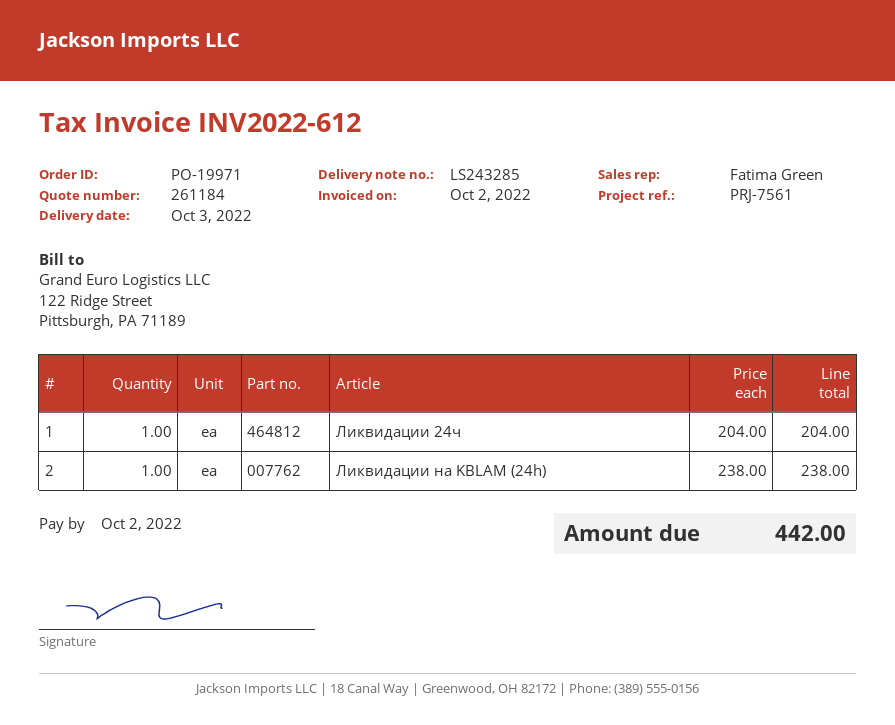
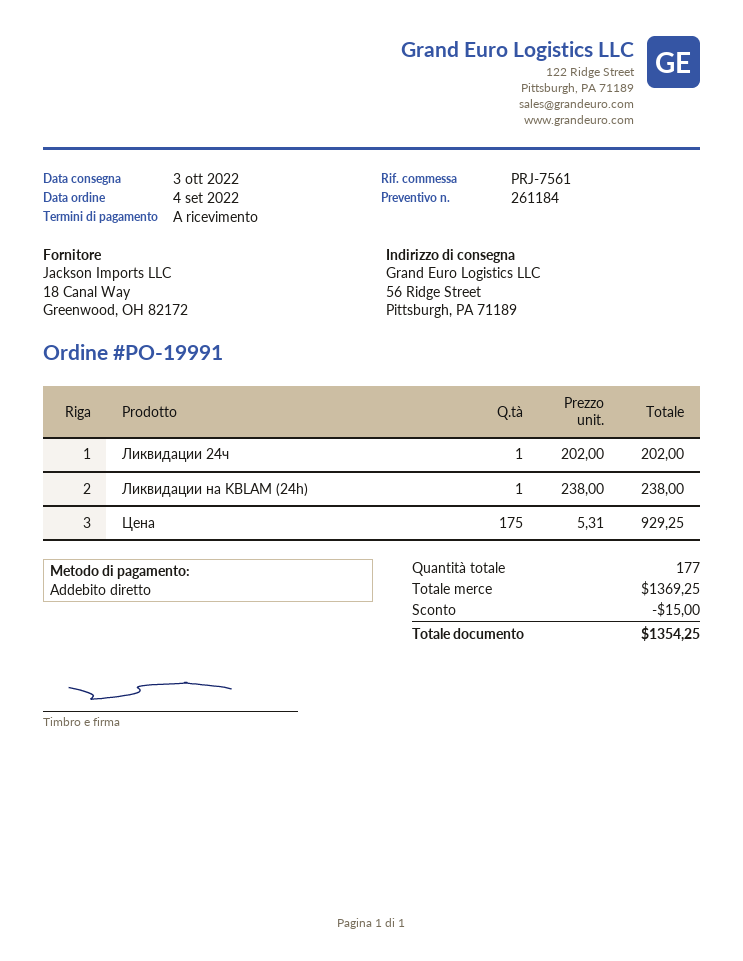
order number: PO-19971 -> PO-19991
Ликвидации 24ч: 1 x 204.00 = 204.00 -> 1 x 202.00 = 202.00
Цена: none -> 175 x 5.31 = 929.25
discount: none -> 15.00
total: 442.00 -> 1354.25

